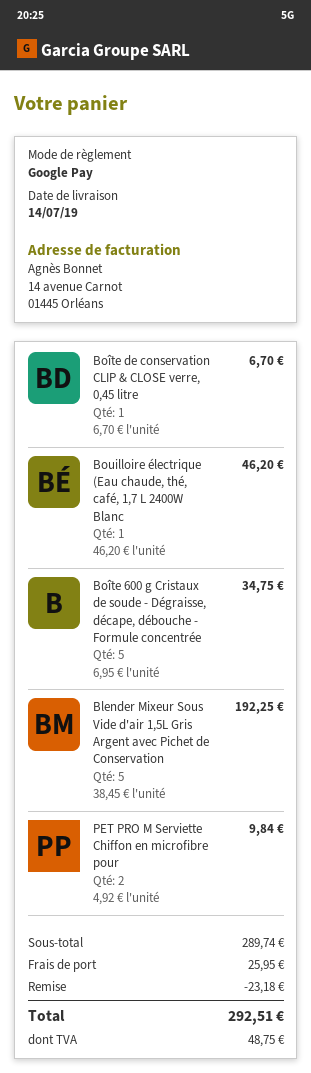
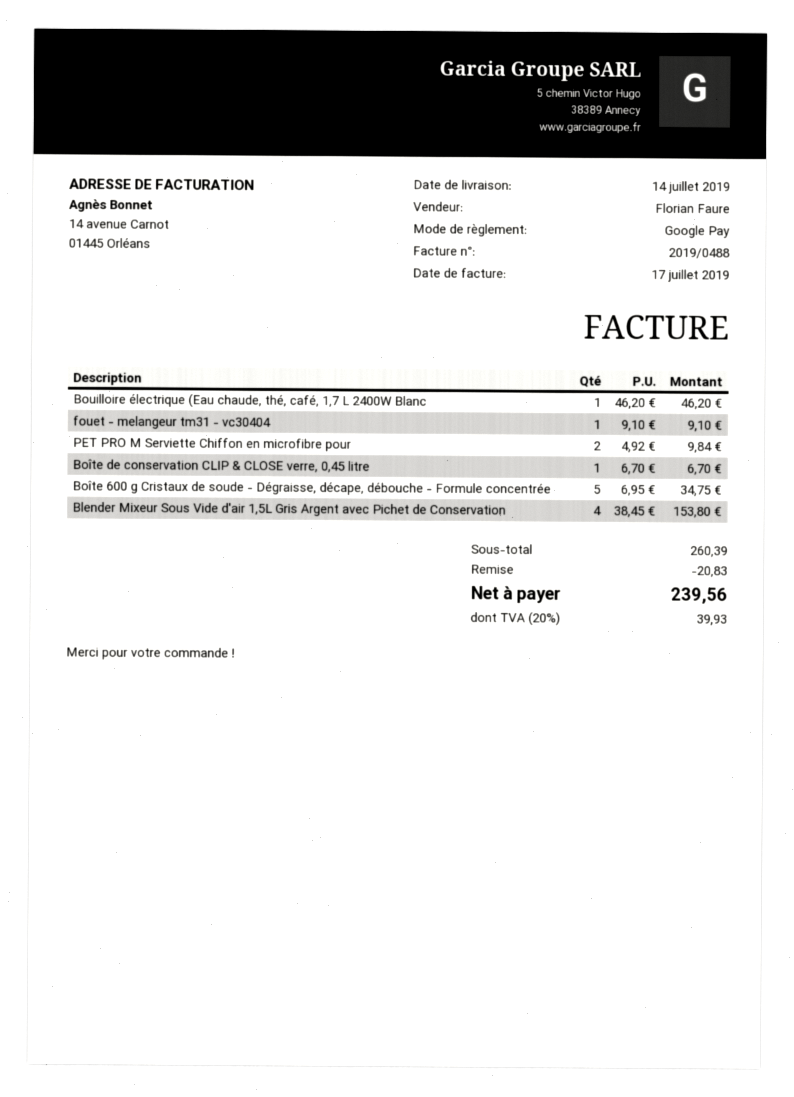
Blender Mixeur Sous Vide d'air 1,5L Gris Argent avec Pichet de Conservation: 5 x 38.45 = 192.25 -> 4 x 38.45 = 153.80
fouet - melangeur tm31 - vc30404: none -> 1 x 9.10 = 9.10
subtotal: 289.74 -> 260.39
discount: 23.18 -> 20.83
shipping: 25.95 -> none
tax: 48.75 -> 39.93
total: 292.51 -> 239.56

